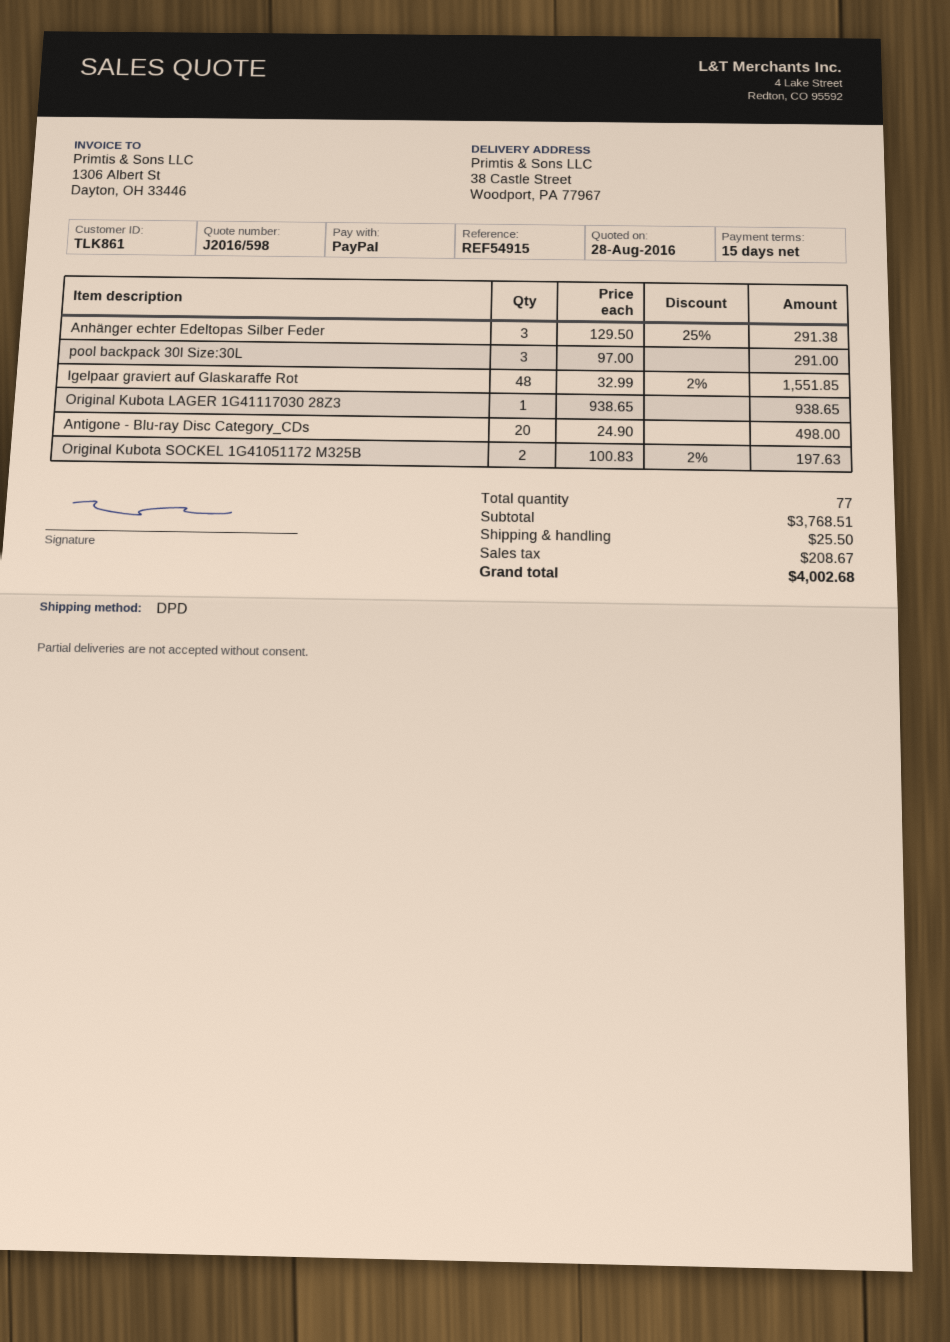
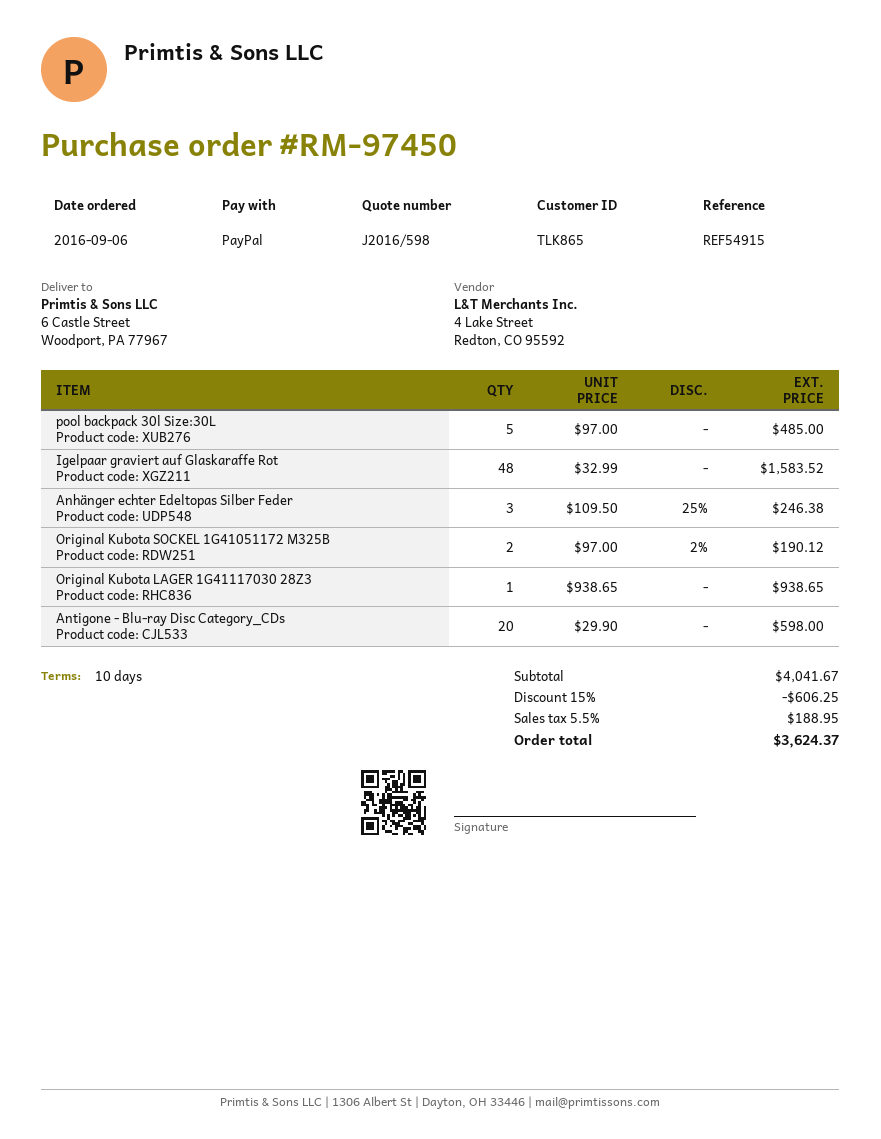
payment terms: 15 days -> 10 days
customer number: TLK861 -> TLK865
ship to: 38 Castle Street, Woodport, PA 77967 -> 6 Castle Street, Woodport, PA 77967
Anhänger echter Edeltopas Silber Feder: 3 x 129.50 - 25% = 291.38 -> 3 x 109.50 - 25% = 246.38
pool backpack 30l Size:30L: 3 x 97.00 = 291.00 -> 5 x 97.00 = 485.00
Igelpaar graviert auf Glaskaraffe Rot: 48 x 32.99 - 2% = 1551.85 -> 48 x 32.99 = 1583.52
Antigone - Blu-ray Disc Category_CDs: 20 x 24.90 = 498.00 -> 20 x 29.90 = 598.00
Original Kubota SOCKEL 1G41051172 M325B: 2 x 100.83 - 2% = 197.63 -> 2 x 97.00 - 2% = 190.12
subtotal: 3768.51 -> 4041.67
discount: none -> 15% = 606.25
shipping: 25.50 -> none
tax: 208.67 -> 188.95
total: 4002.68 -> 3624.37

